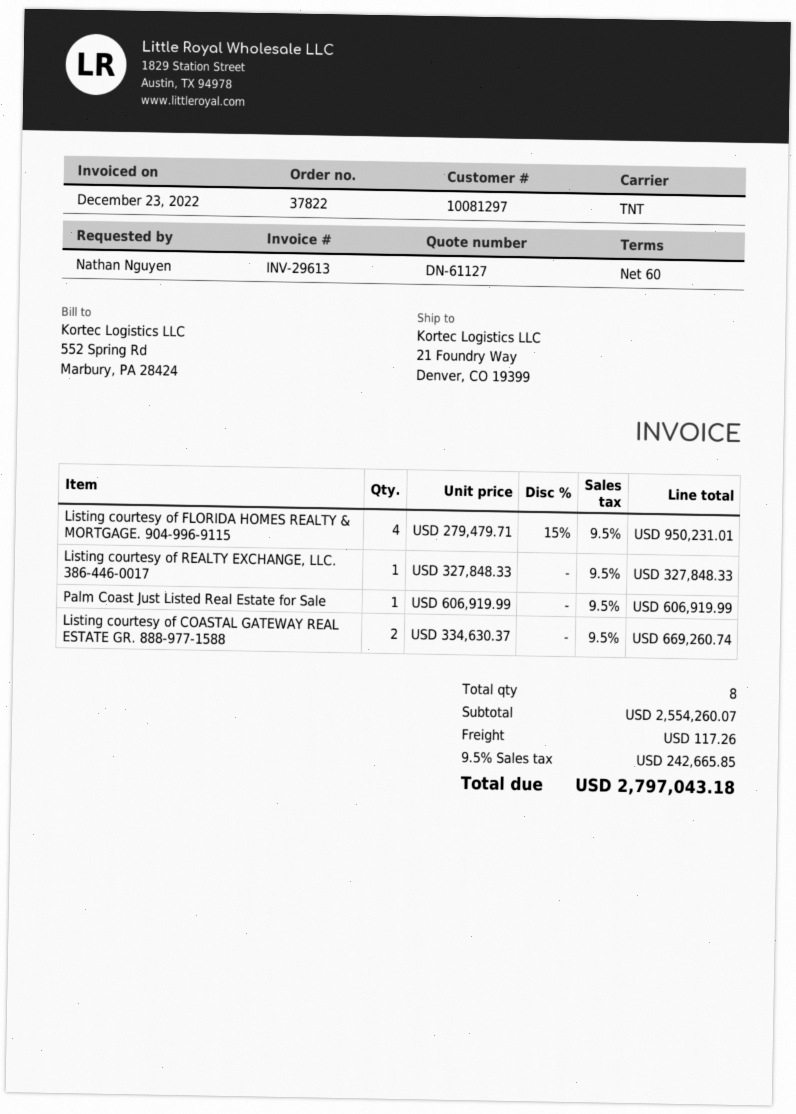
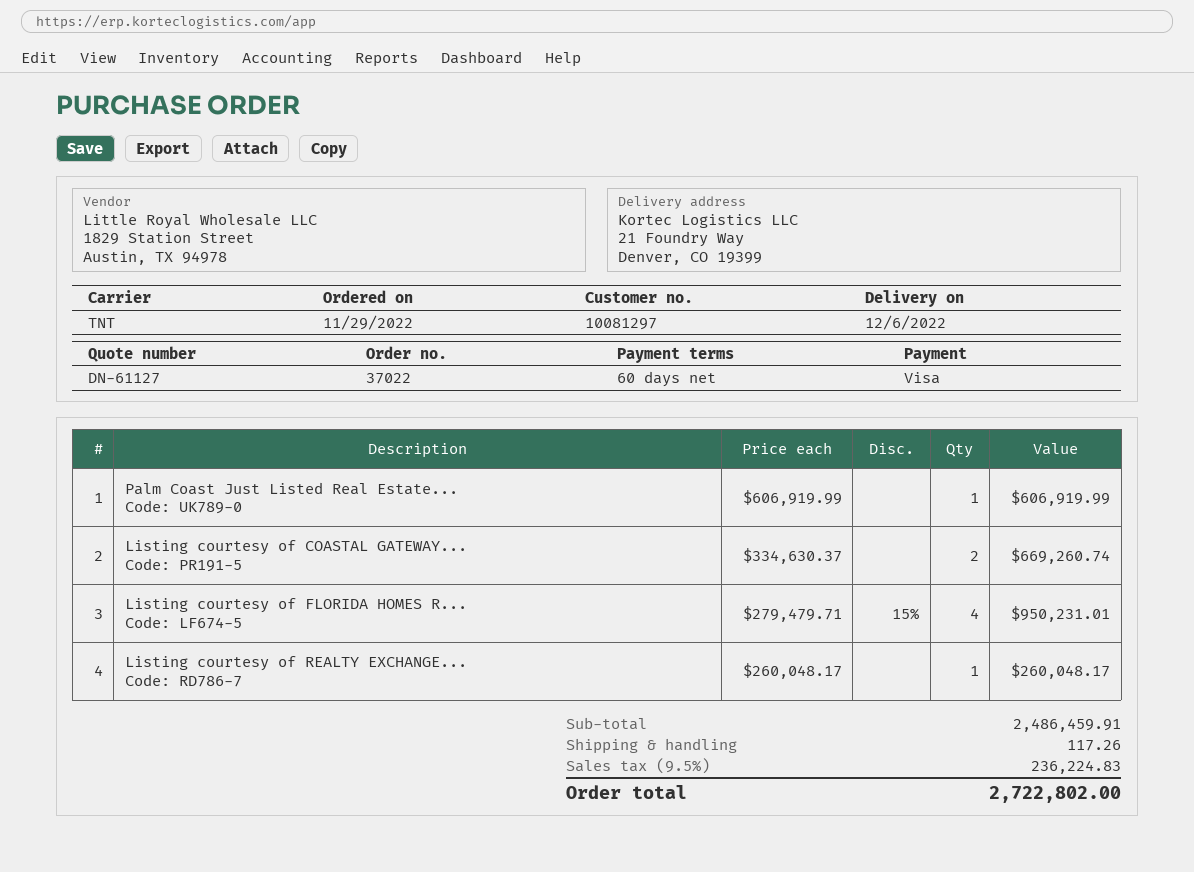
order number: 37822 -> 37022
Listing courtesy of REALTY EXCHANGE, LLC. 386-446-0017: 1 x 327848.33 = 327848.33 -> 1 x 260048.17 = 260048.17
subtotal: 2554260.07 -> 2486459.91
tax: 9.5% = 242665.85 -> 9.5% = 236224.83
total: 2797043.18 -> 2722802.00

